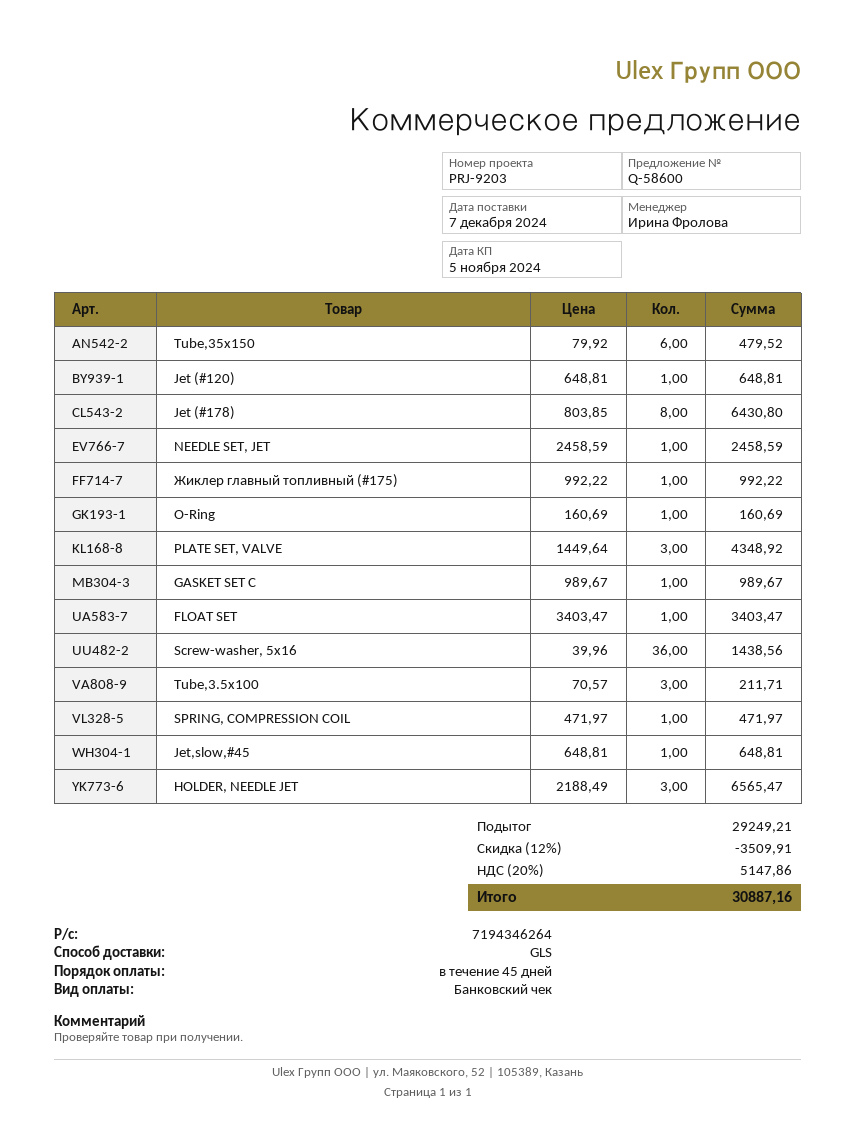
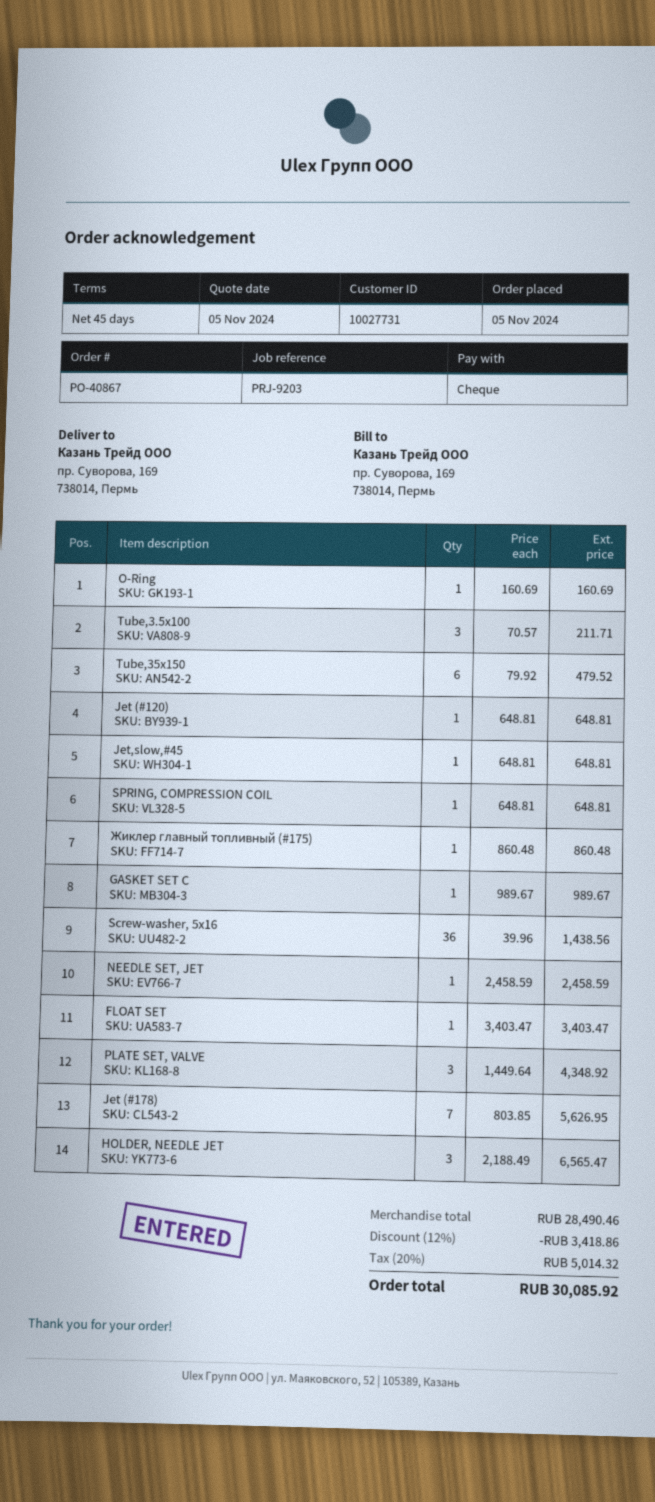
Jet (#178): 8 x 803.85 = 6430.80 -> 7 x 803.85 = 5626.95
Жиклер главный топливный (#175): 1 x 992.22 = 992.22 -> 1 x 860.48 = 860.48
SPRING, COMPRESSION COIL: 1 x 471.97 = 471.97 -> 1 x 648.81 = 648.81
subtotal: 29249.21 -> 28490.46
discount: 12% = 3509.91 -> 12% = 3418.86
tax: 20% = 5147.86 -> 20% = 5014.32
total: 30887.16 -> 30085.92

